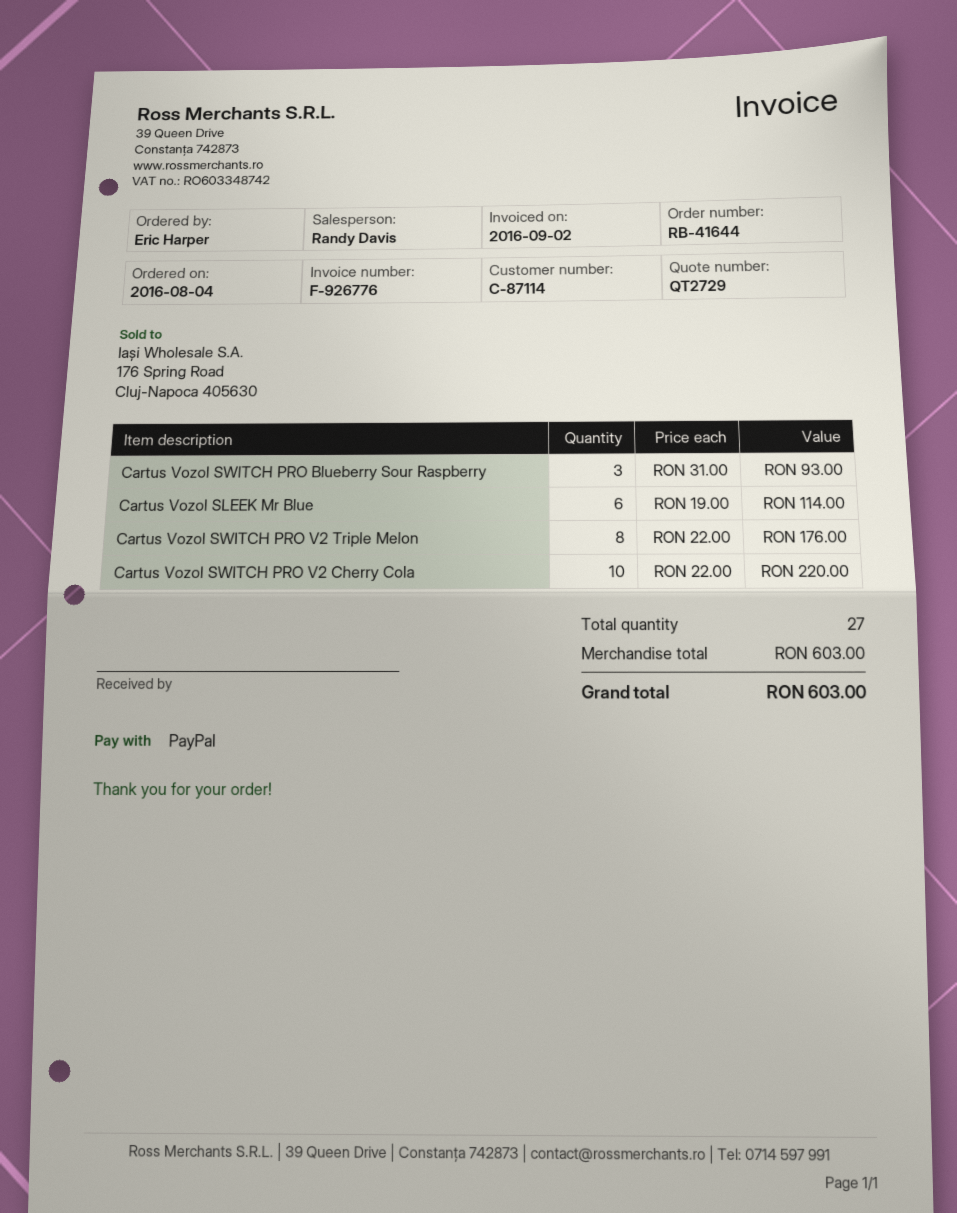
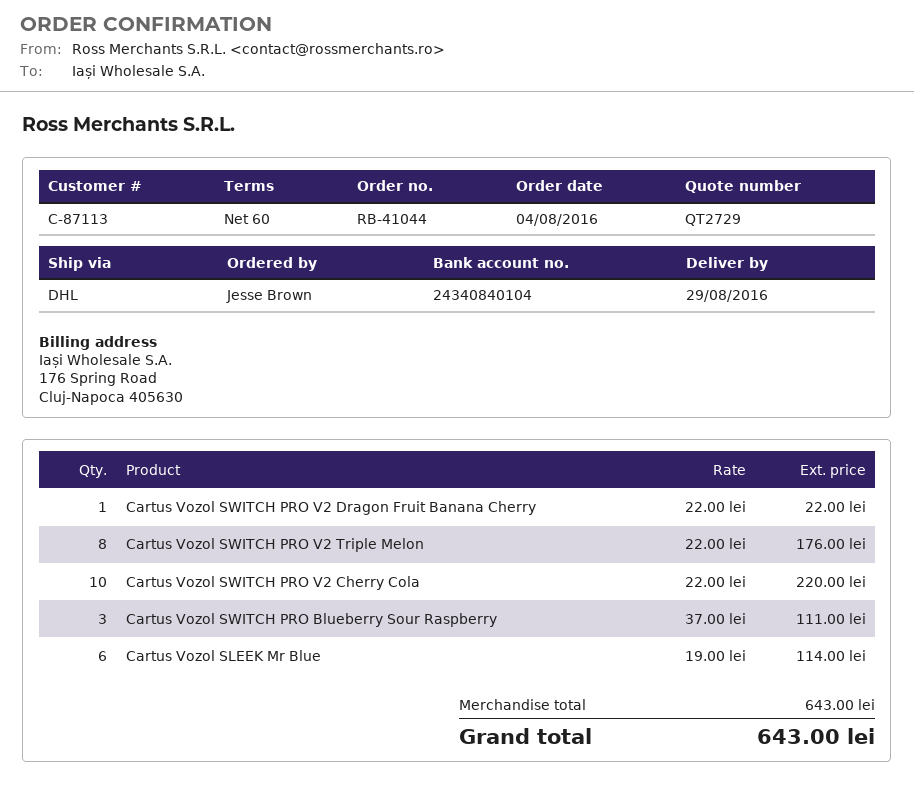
order number: RB-41644 -> RB-41044
customer number: C-87114 -> C-87113
ordered by: Eric Harper -> Jesse Brown
Cartus Vozol SWITCH PRO Blueberry Sour Raspberry: 3 x 31.00 = 93.00 -> 3 x 37.00 = 111.00
Cartus Vozol SWITCH PRO V2 Dragon Fruit Banana Cherry: none -> 1 x 22.00 = 22.00
subtotal: 603.00 -> 643.00
total: 603.00 -> 643.00

